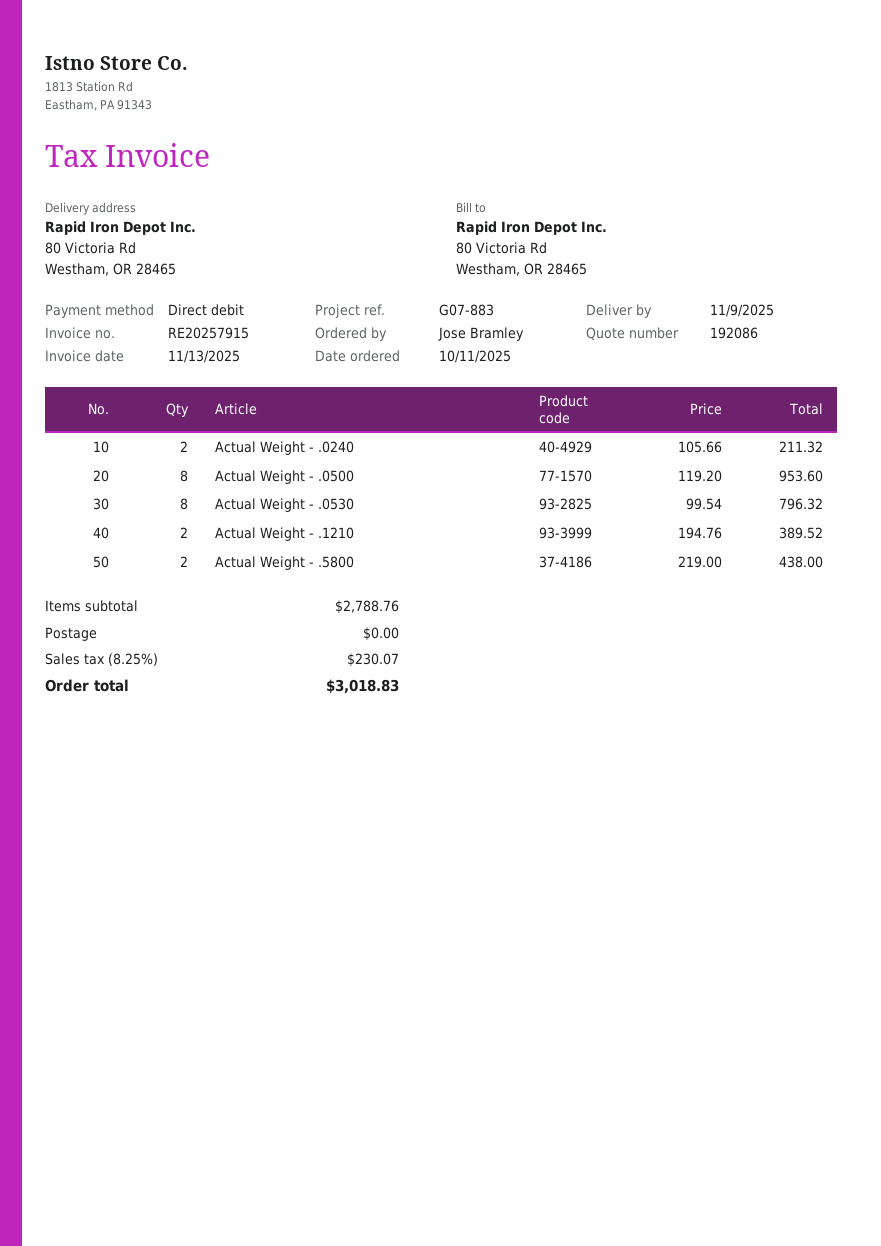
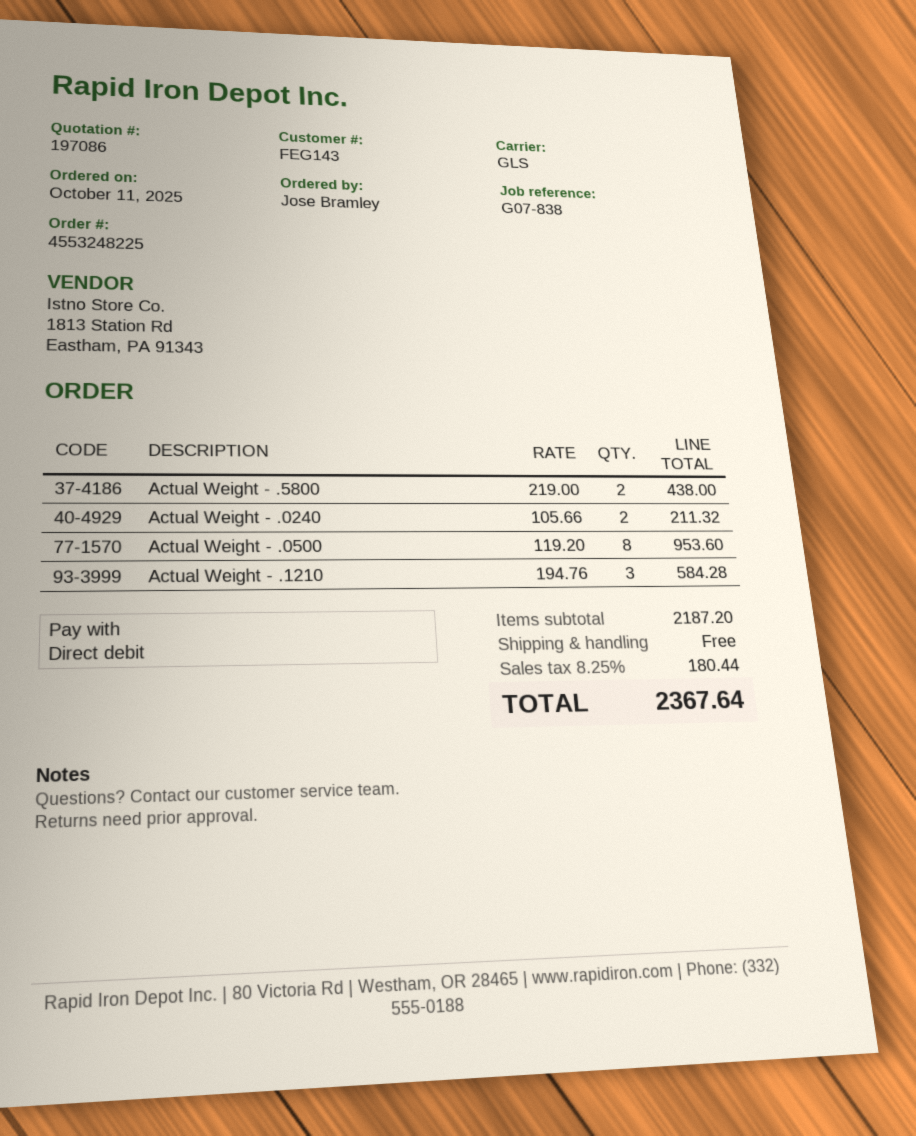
quote number: 192086 -> 197086
reference: G07-883 -> G07-838
Actual Weight - .0530: 8 x 99.54 = 796.32 -> none
Actual Weight - .1210: 2 x 194.76 = 389.52 -> 3 x 194.76 = 584.28
subtotal: 2788.76 -> 2187.20
tax: 8.25% = 230.07 -> 8.25% = 180.44
total: 3018.83 -> 2367.64

